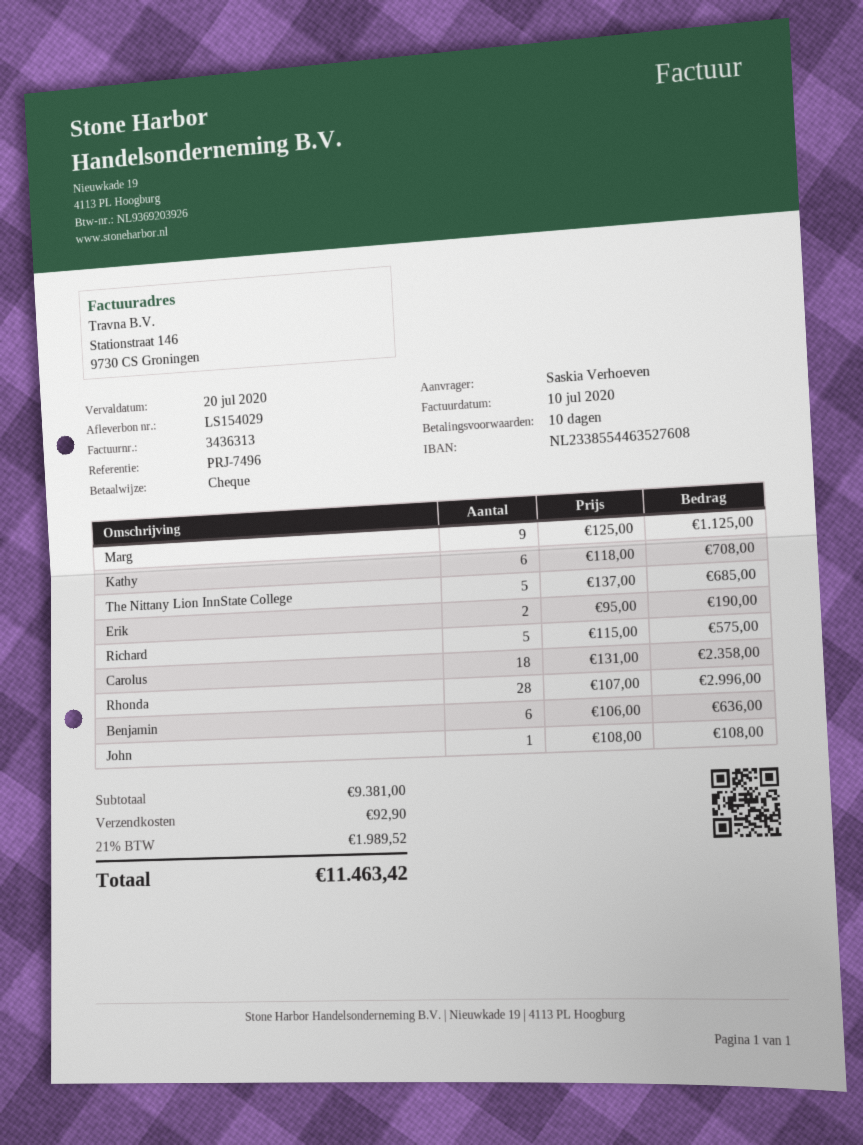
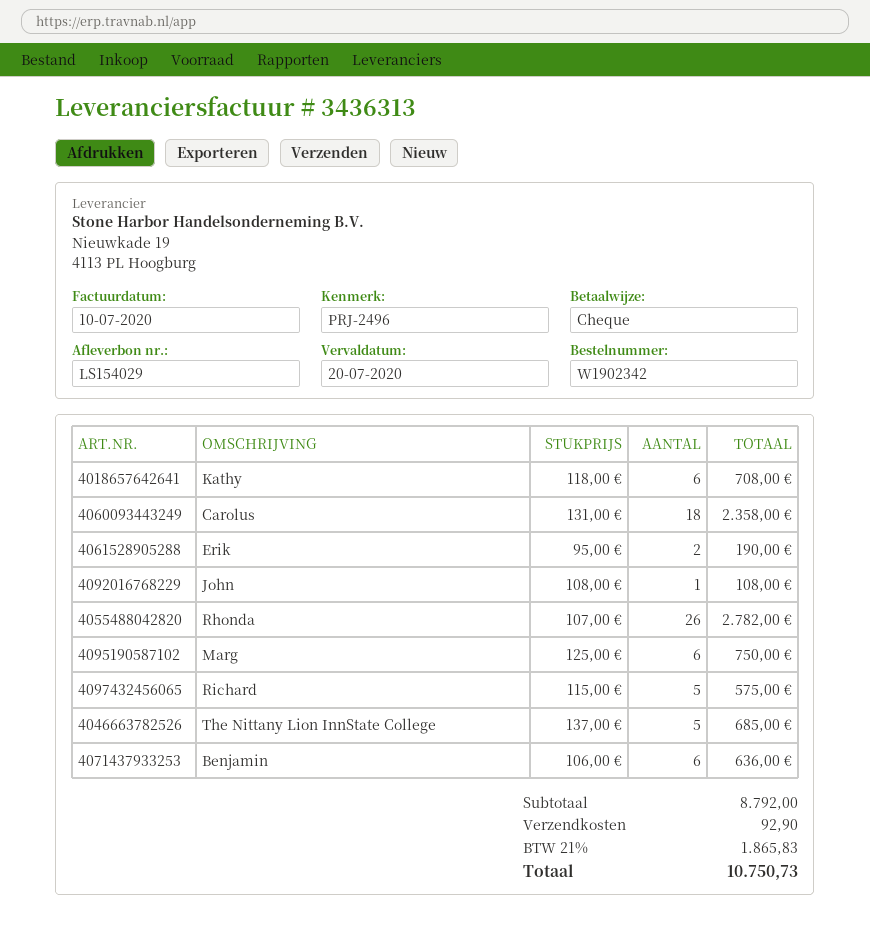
reference: PRJ-7496 -> PRJ-2496
Marg: 9 x 125.00 = 1125.00 -> 6 x 125.00 = 750.00
Rhonda: 28 x 107.00 = 2996.00 -> 26 x 107.00 = 2782.00
subtotal: 9381.00 -> 8792.00
tax: 21% = 1989.52 -> 21% = 1865.83
total: 11463.42 -> 10750.73

